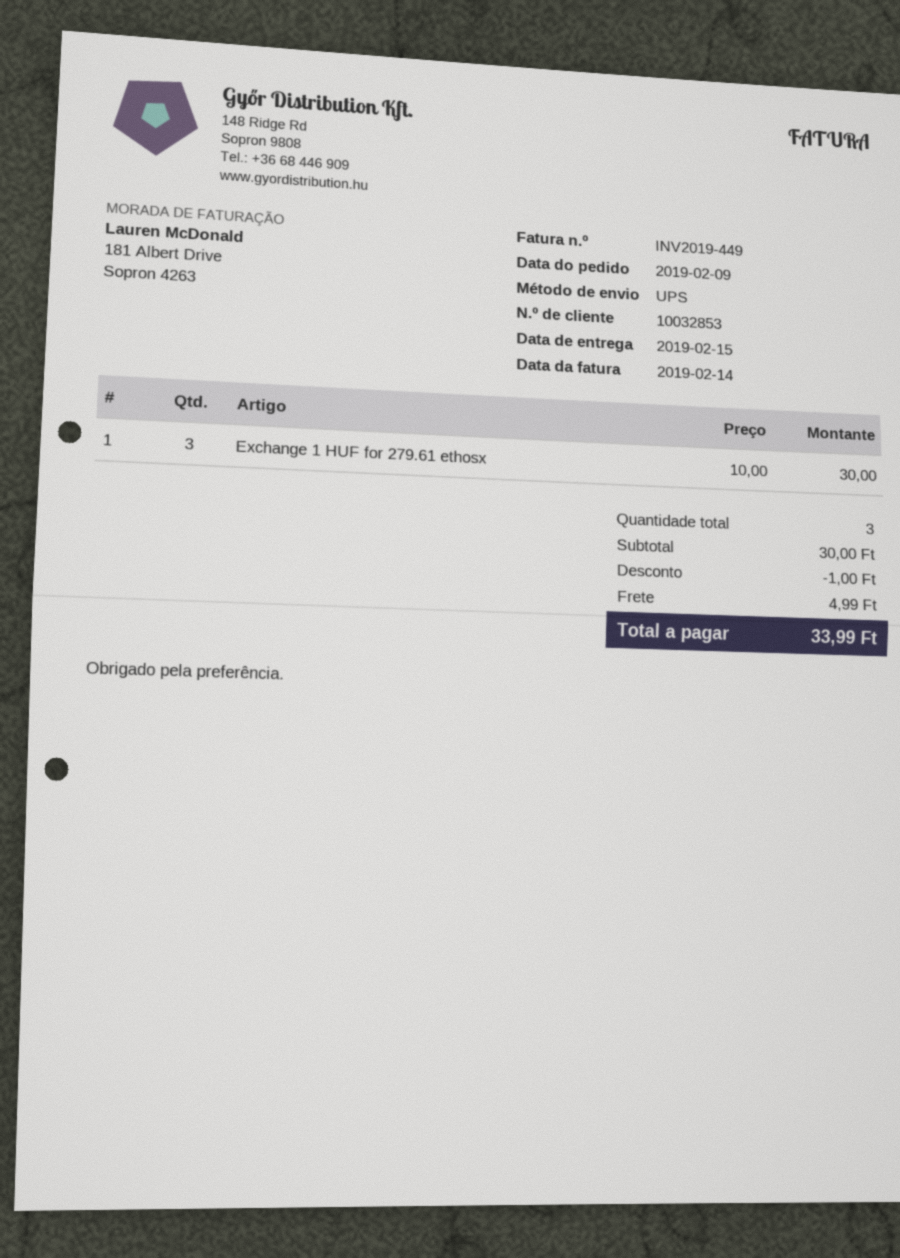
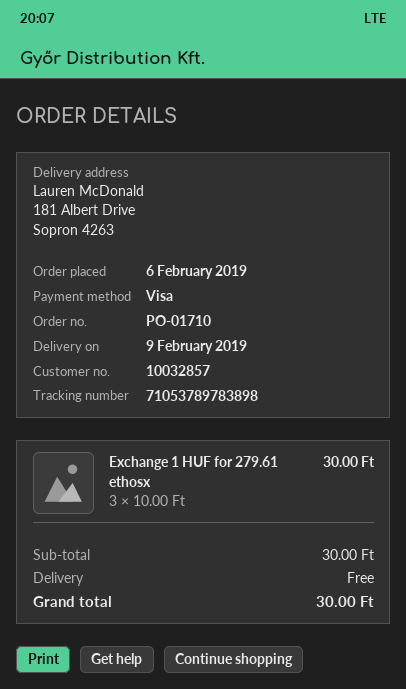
order date: 2019-02-09 -> 2019-02-06
delivery date: 2019-02-15 -> 2019-02-09
customer number: 10032853 -> 10032857
discount: 1.00 -> none
shipping: 4.99 -> 0.00
total: 33.99 -> 30.00

